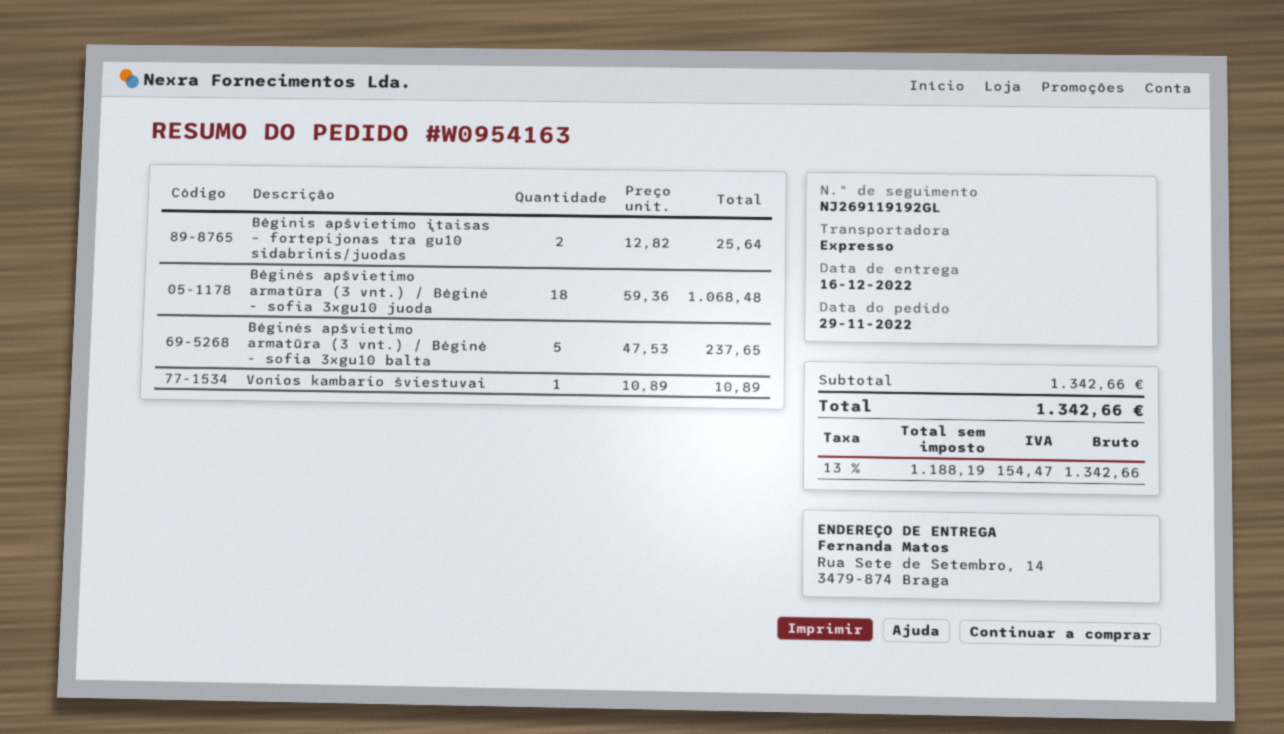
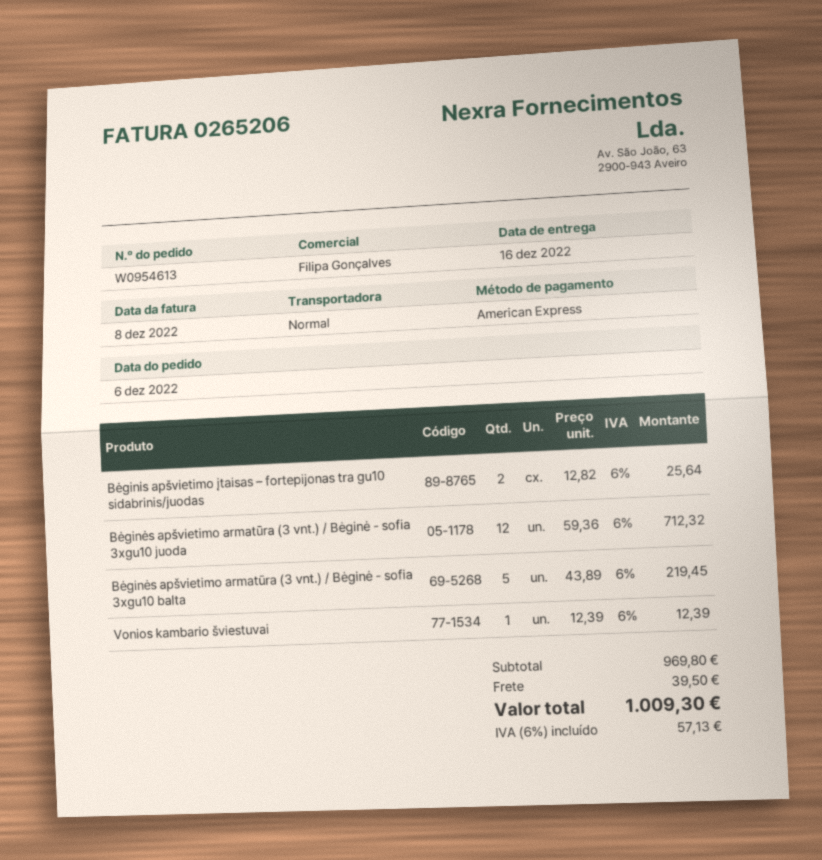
order number: W0954163 -> W0954613
order date: 2022-11-29 -> 2022-12-06
shipping method: express -> standard
Bėginės apšvietimo armatūra (3 vnt.) / Bėginė - sofia 3xgu10 juoda: 18 x 59.36 = 1068.48 -> 12 x 59.36 = 712.32
Bėginės apšvietimo armatūra (3 vnt.) / Bėginė - sofia 3xgu10 balta: 5 x 47.53 = 237.65 -> 5 x 43.89 = 219.45
Vonios kambario šviestuvai: 1 x 10.89 = 10.89 -> 1 x 12.39 = 12.39
subtotal: 1342.66 -> 969.80
shipping: none -> 39.50
tax: 13% = 154.47 -> 6% = 57.13
total: 1342.66 -> 1009.30

